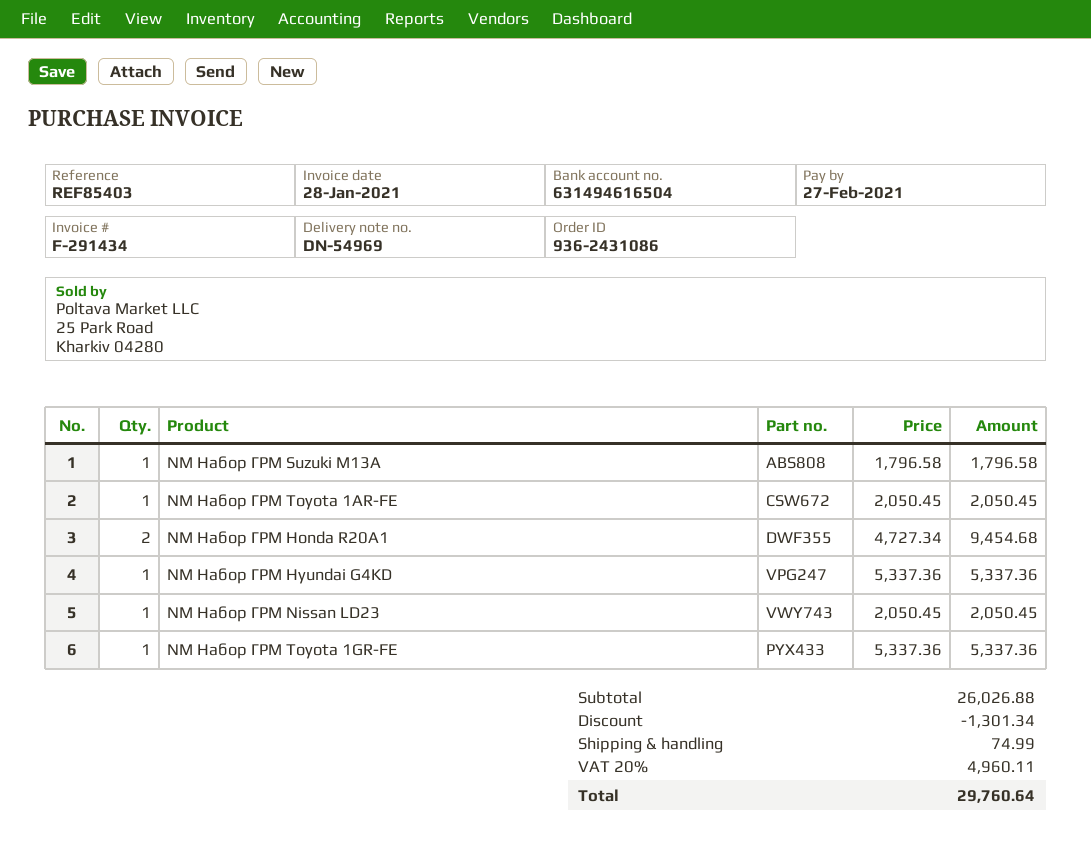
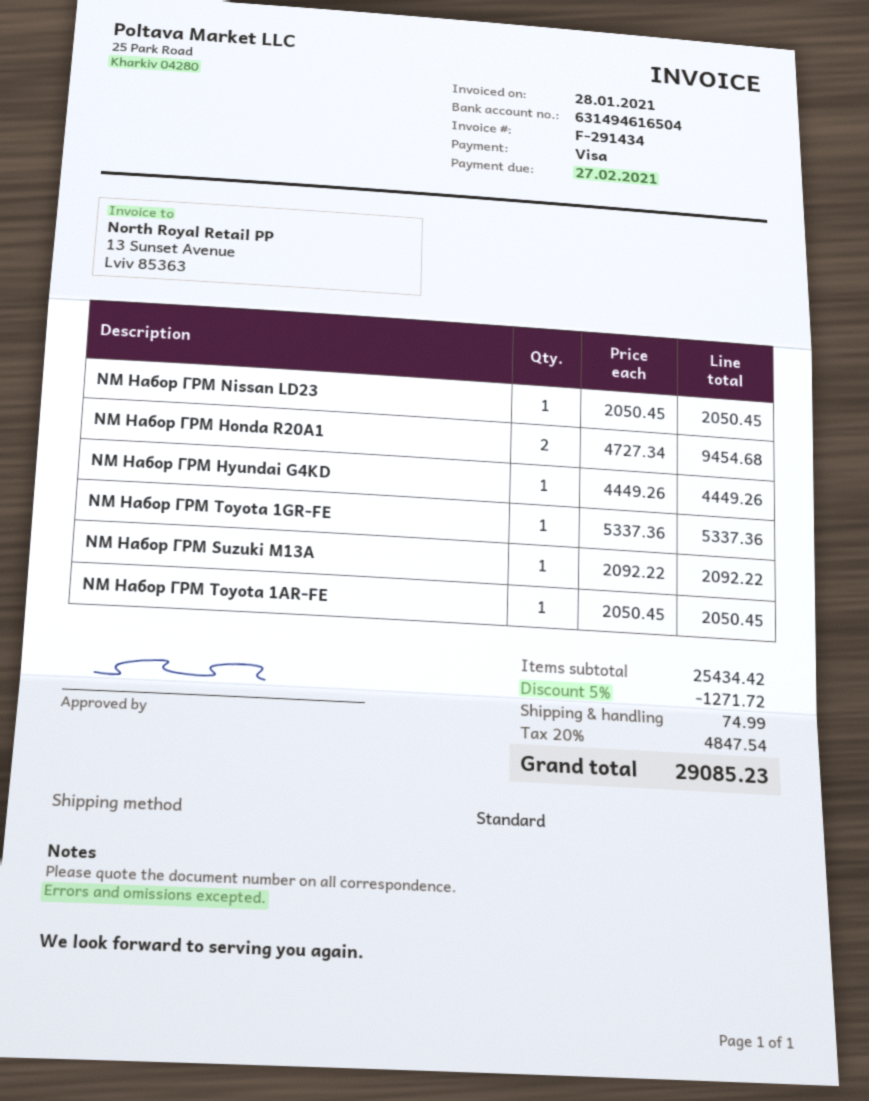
NM Набор ГРМ Suzuki M13A: 1 x 1796.58 = 1796.58 -> 1 x 2092.22 = 2092.22
NM Набор ГРМ Hyundai G4KD: 1 x 5337.36 = 5337.36 -> 1 x 4449.26 = 4449.26
subtotal: 26026.88 -> 25434.42
discount: 1301.34 -> 1271.72
tax: 20% = 4960.11 -> 20% = 4847.54
total: 29760.64 -> 29085.23

